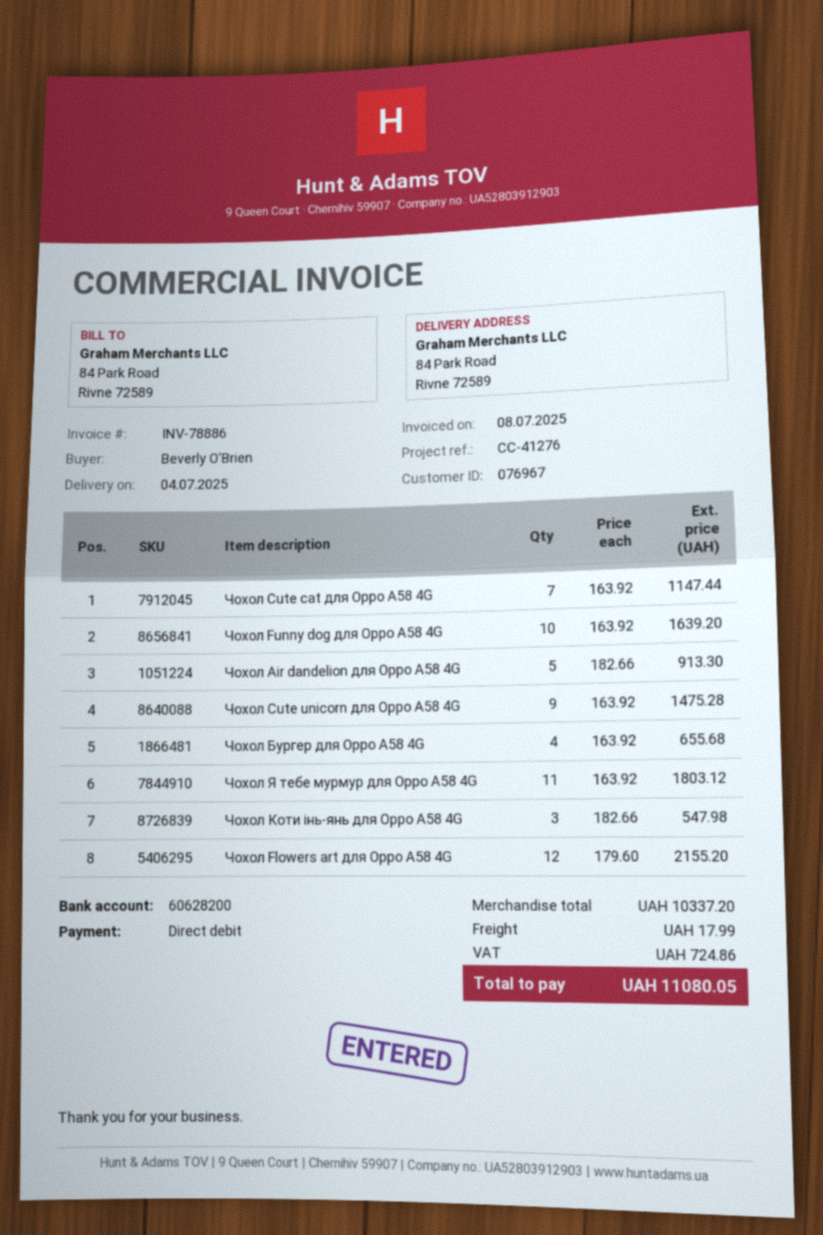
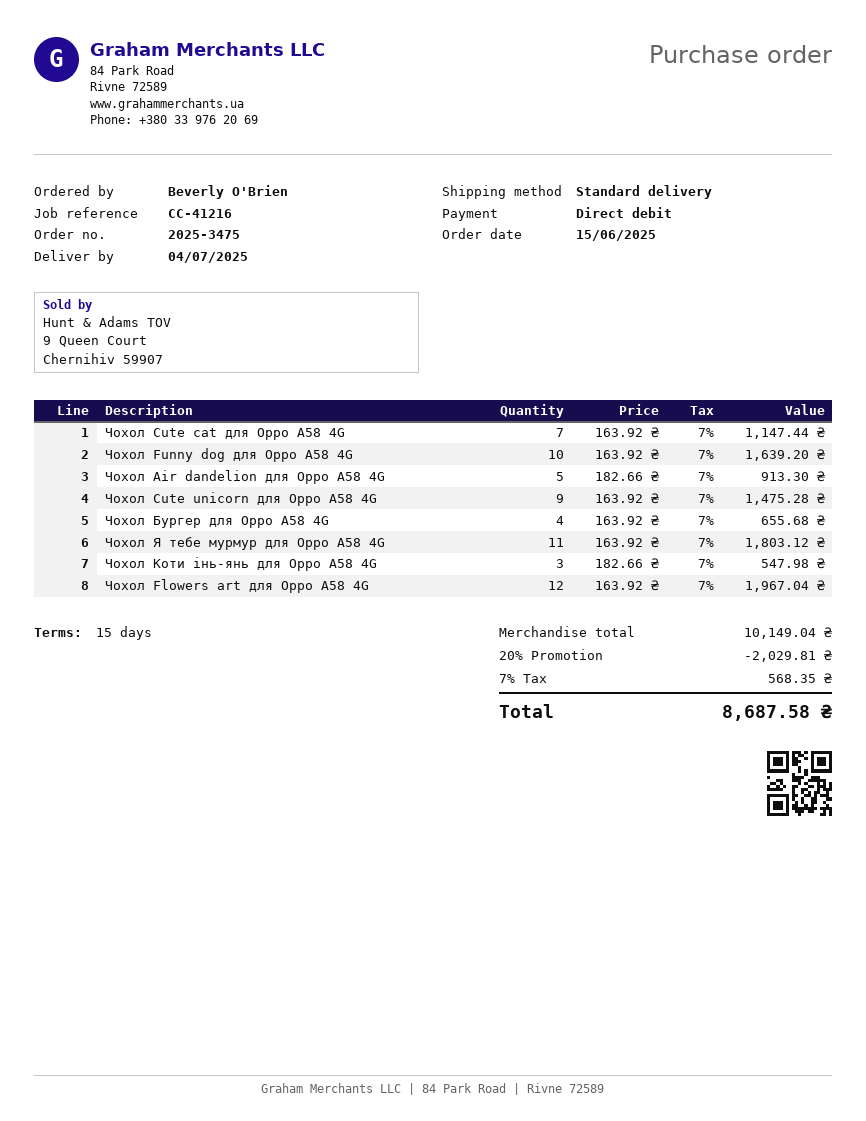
reference: CC-41276 -> CC-41216
Чохол Flowers art для Oppo A58 4G: 12 x 179.60 = 2155.20 -> 12 x 163.92 = 1967.04
subtotal: 10337.20 -> 10149.04
discount: none -> 20% = 2029.81
shipping: 17.99 -> none
tax: 724.86 -> 568.35
total: 11080.05 -> 8687.58

